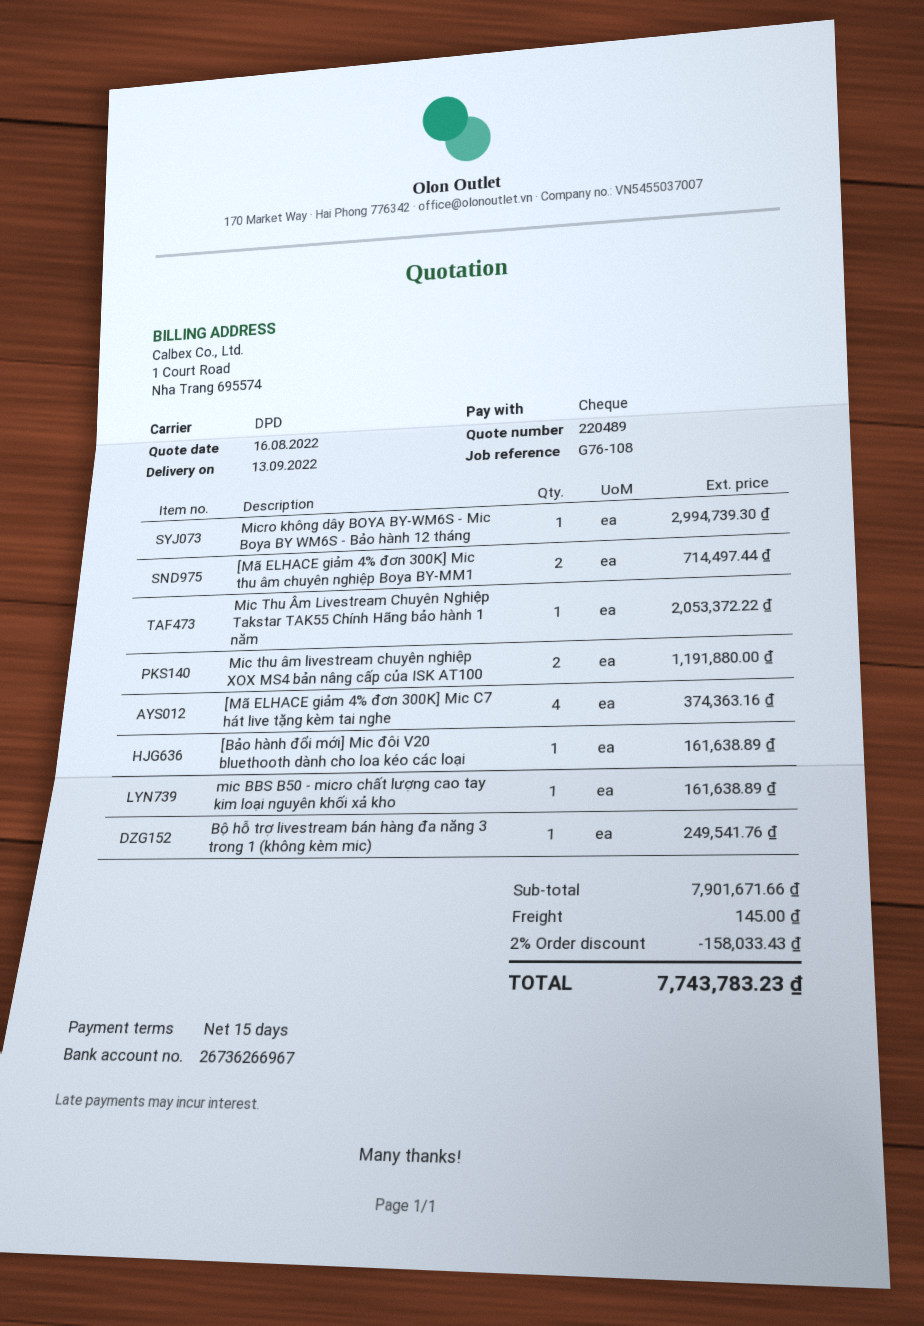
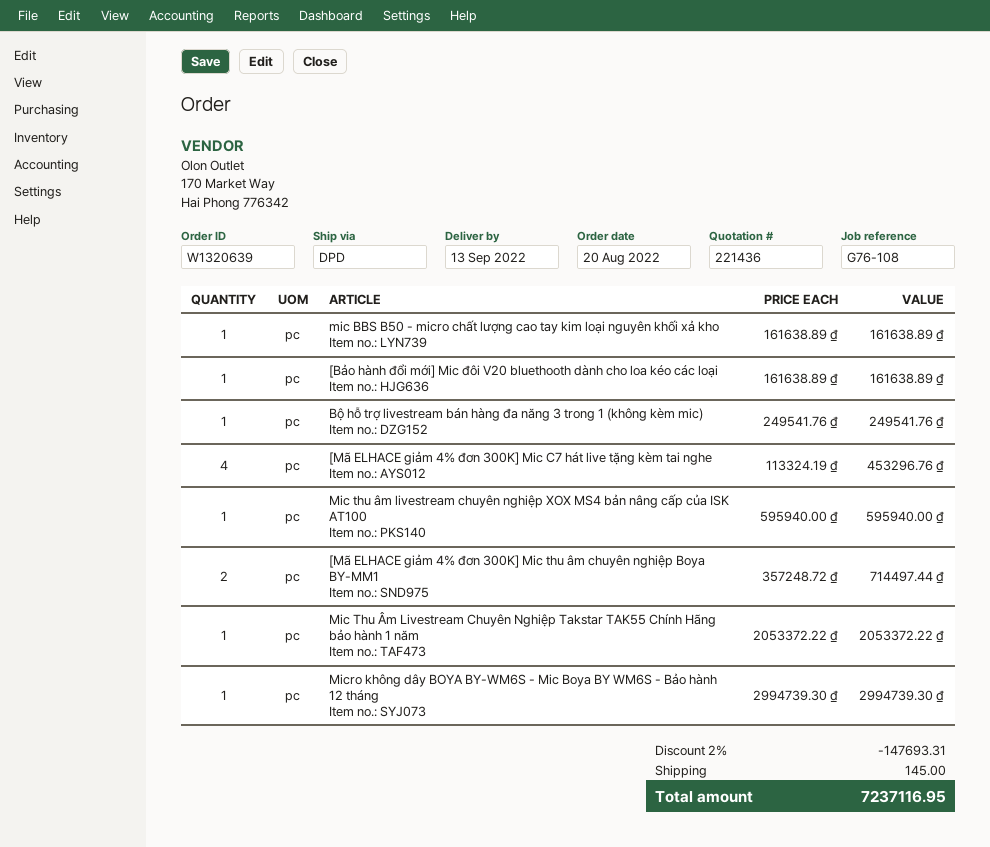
quote number: 220489 -> 221436
Mic thu âm livestream chuyên nghiệp XOX MS4 bản nâng cấp của ISK AT100: 2 for 1191880.00 -> 1 for 595940.00
[Mã ELHACE giảm 4% đơn 300K] Mic C7 hát live tặng kèm tai nghe: 4 for 374363.16 -> 4 for 453296.76
discount: 2% = 158033.43 -> 2% = 147693.31
total: 7743783.23 -> 7237116.95

